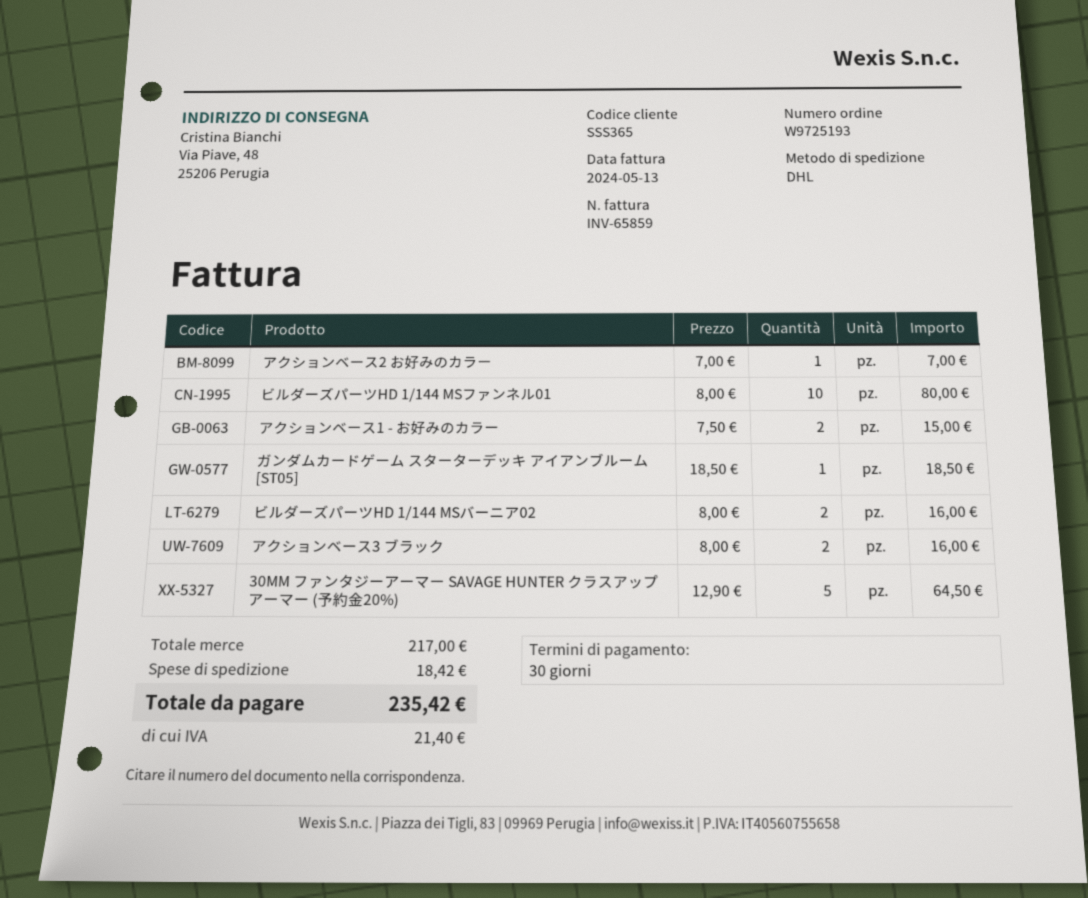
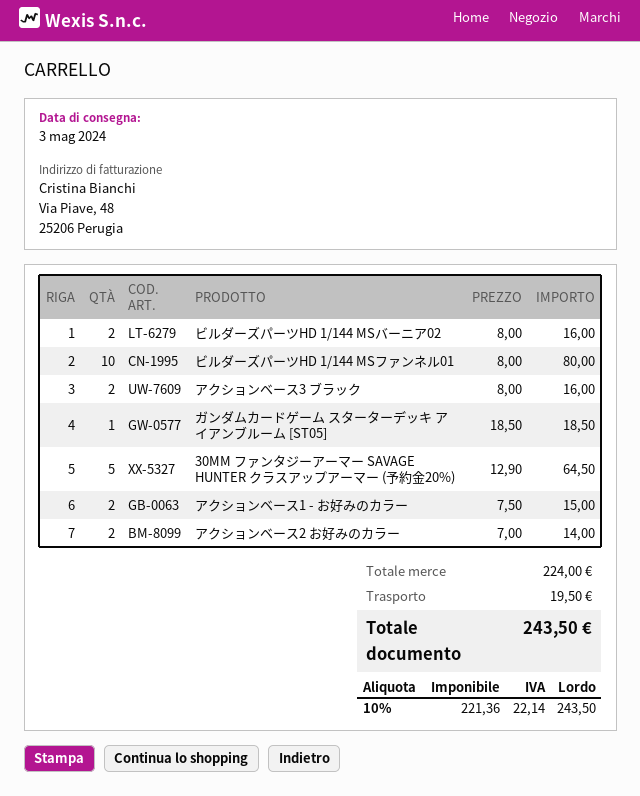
アクションベース2 お好みのカラー: 1 x 7.00 = 7.00 -> 2 x 7.00 = 14.00
subtotal: 217.00 -> 224.00
shipping: 18.42 -> 19.50
tax: 21.40 -> 22.14
total: 235.42 -> 243.50

